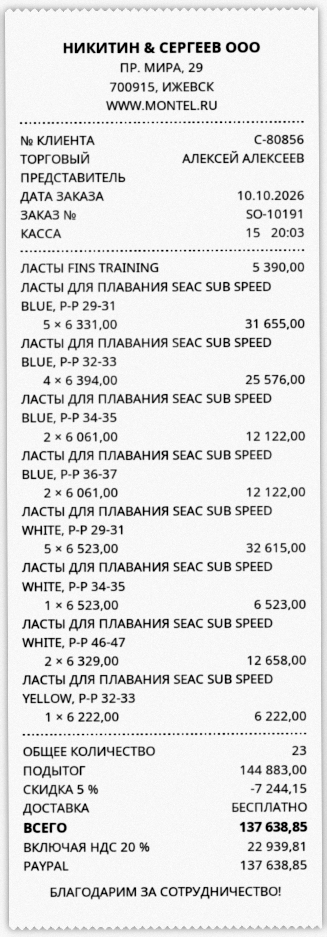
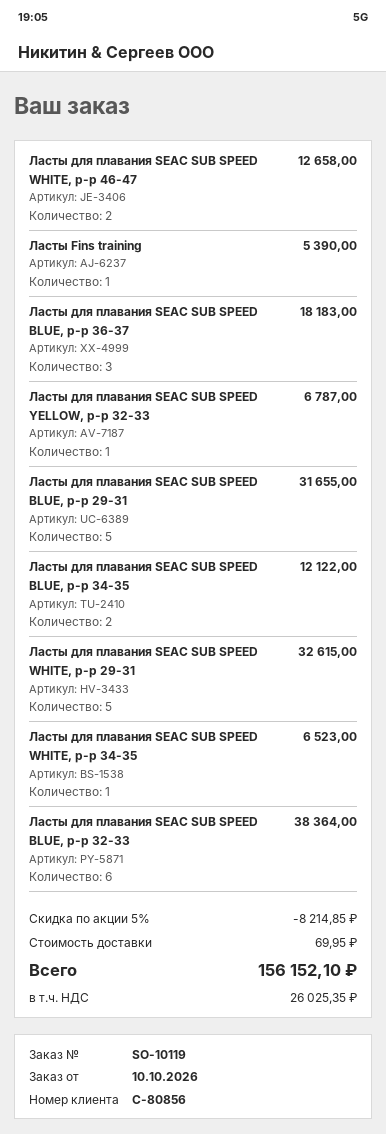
order number: SO-10191 -> SO-10119
ЛАСТЫ ДЛЯ ПЛАВАНИЯ SEAC SUB SPEED BLUE, Р-Р 32-33: 4 for 25576.00 -> 6 for 38364.00
ЛАСТЫ ДЛЯ ПЛАВАНИЯ SEAC SUB SPEED BLUE, Р-Р 36-37: 2 for 12122.00 -> 3 for 18183.00
ЛАСТЫ ДЛЯ ПЛАВАНИЯ SEAC SUB SPEED YELLOW, Р-Р 32-33: 1 for 6222.00 -> 1 for 6787.00
discount: 5% = 7244.15 -> 5% = 8214.85
shipping: 0.00 -> 69.95
tax: 22939.81 -> 26025.35
total: 137638.85 -> 156152.10

